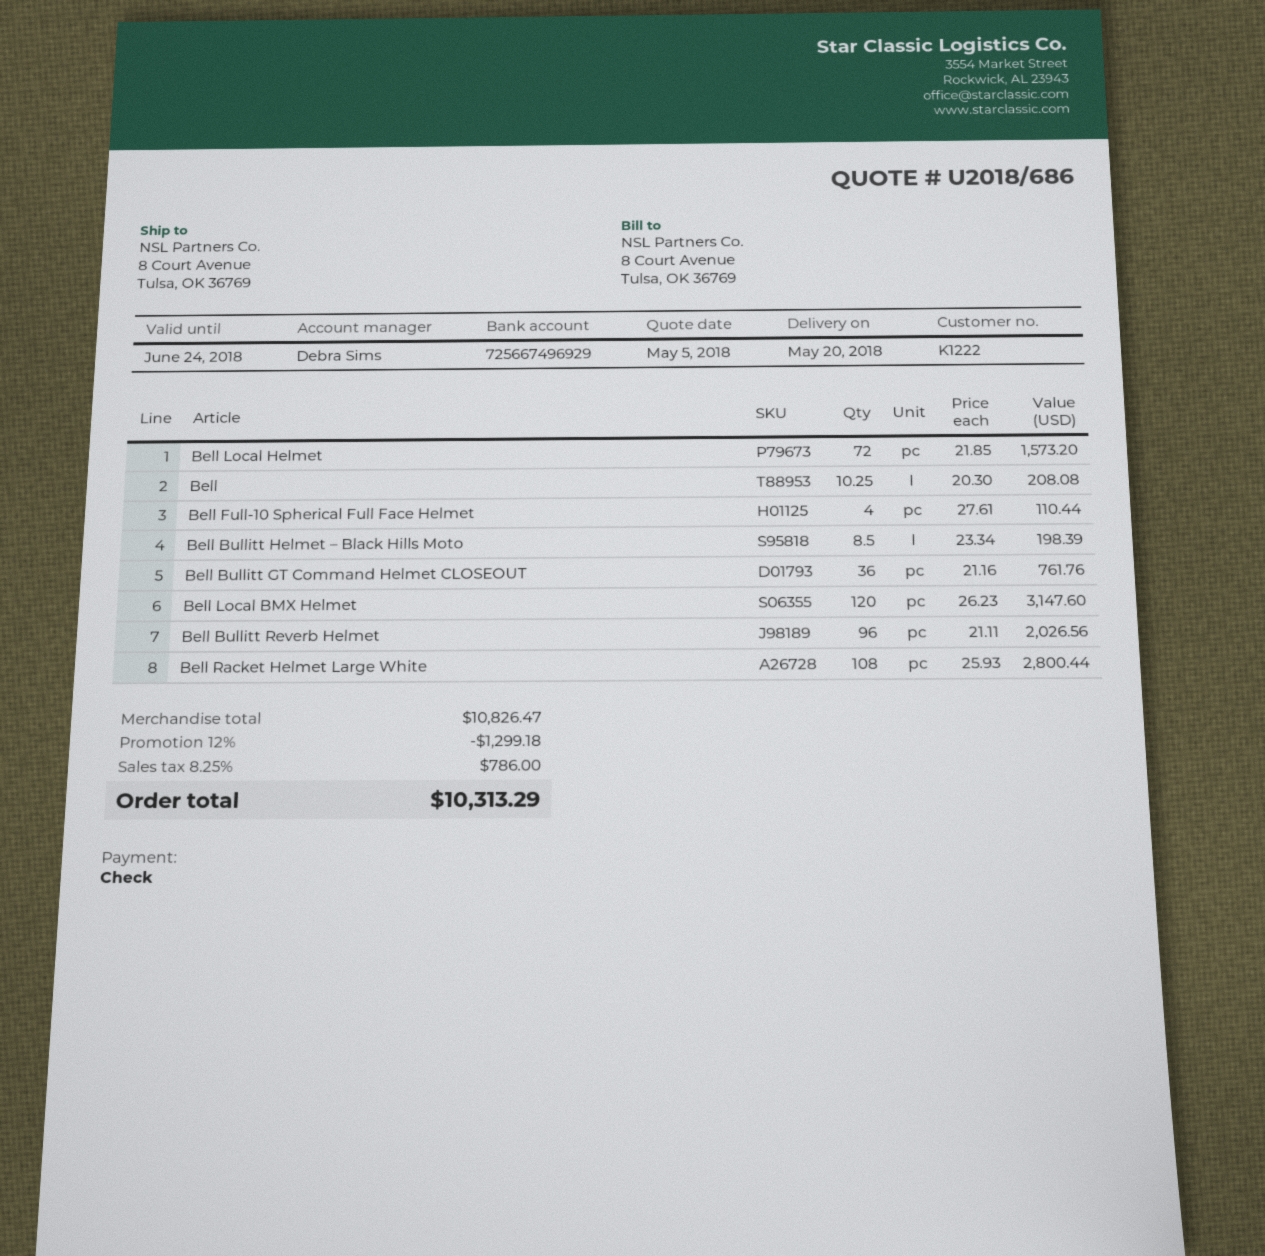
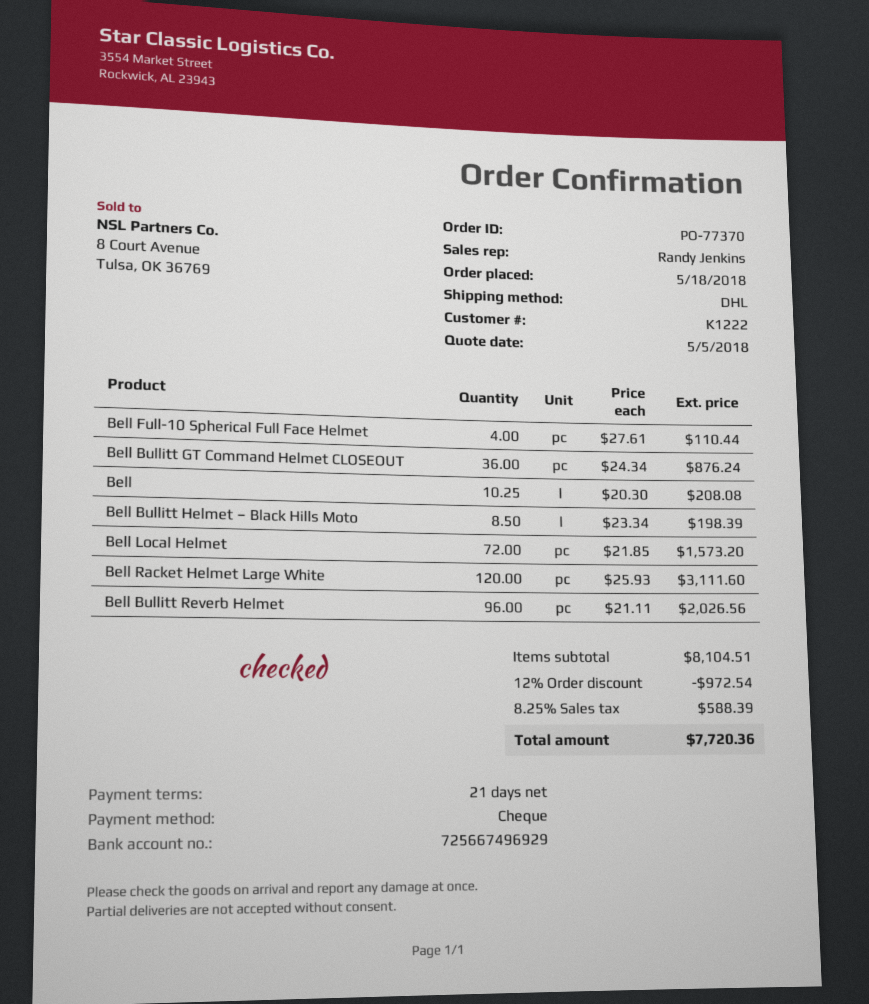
sales rep: Debra Sims -> Randy Jenkins
Bell Bullitt GT Command Helmet CLOSEOUT: 36 x 21.16 = 761.76 -> 36 x 24.34 = 876.24
Bell Local BMX Helmet: 120 x 26.23 = 3147.60 -> none
Bell Racket Helmet Large White: 108 x 25.93 = 2800.44 -> 120 x 25.93 = 3111.60
subtotal: 10826.47 -> 8104.51
discount: 12% = 1299.18 -> 12% = 972.54
tax: 8.25% = 786.00 -> 8.25% = 588.39
total: 10313.29 -> 7720.36

